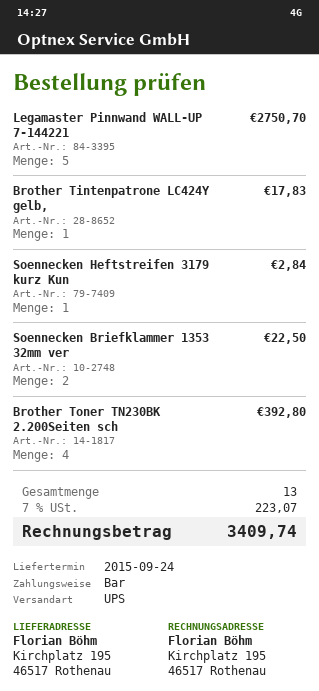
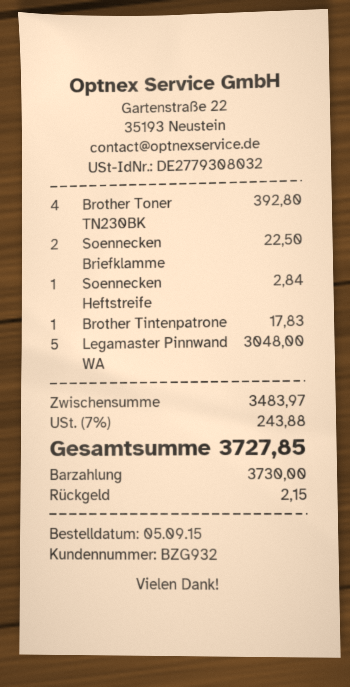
Legamaster Pinnwand WALL-UP 7-144221: 5 for 2750.70 -> 5 for 3048.00
tax: 7% = 223.07 -> 7% = 243.88
total: 3409.74 -> 3727.85

